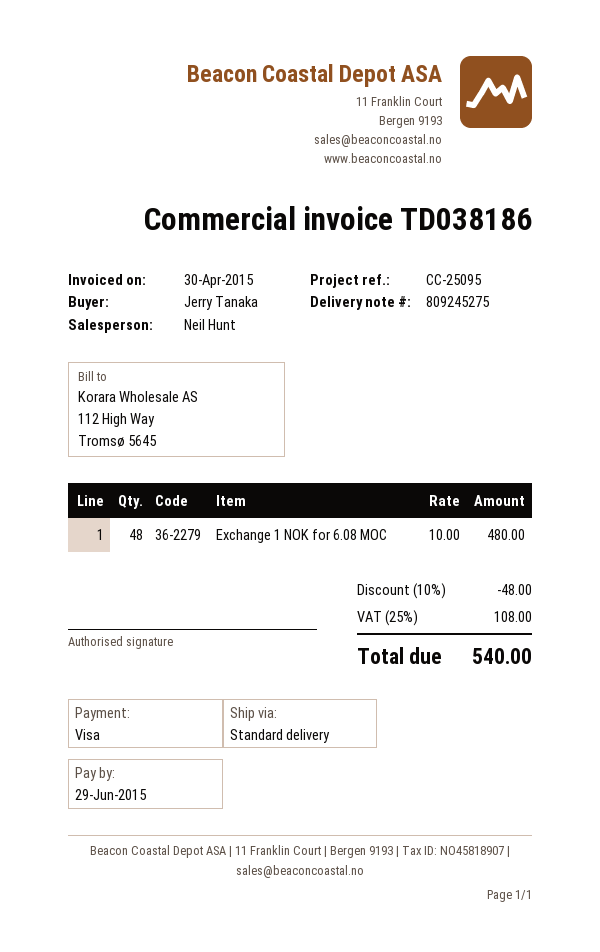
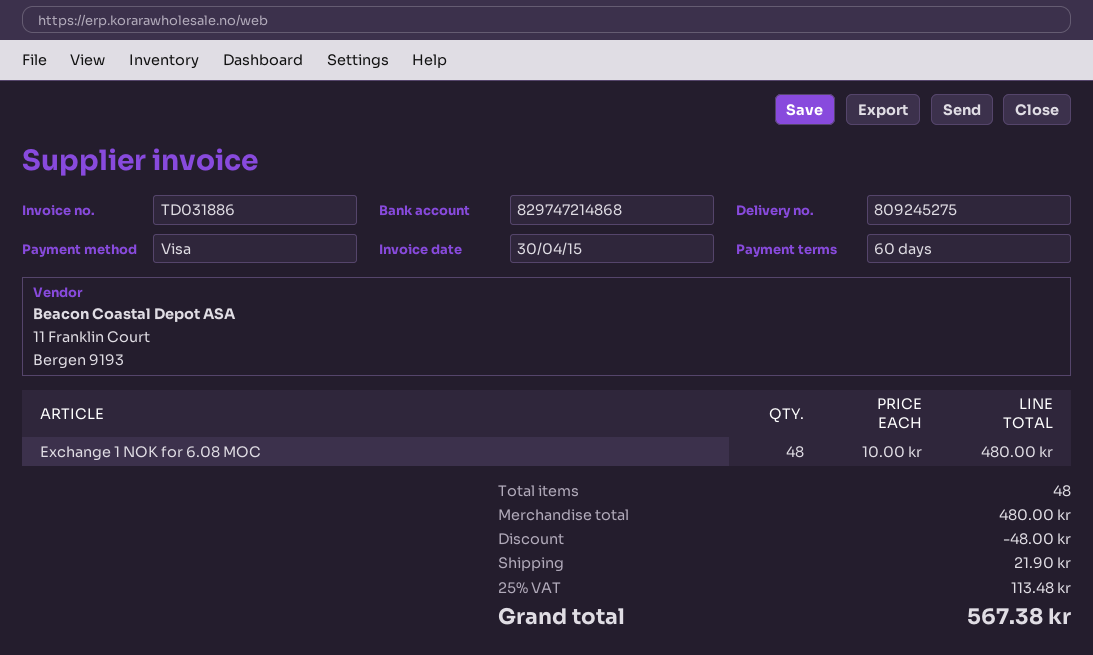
invoice number: TD038186 -> TD031886
shipping: none -> 21.90
tax: 25% = 108.00 -> 25% = 113.48
total: 540.00 -> 567.38

